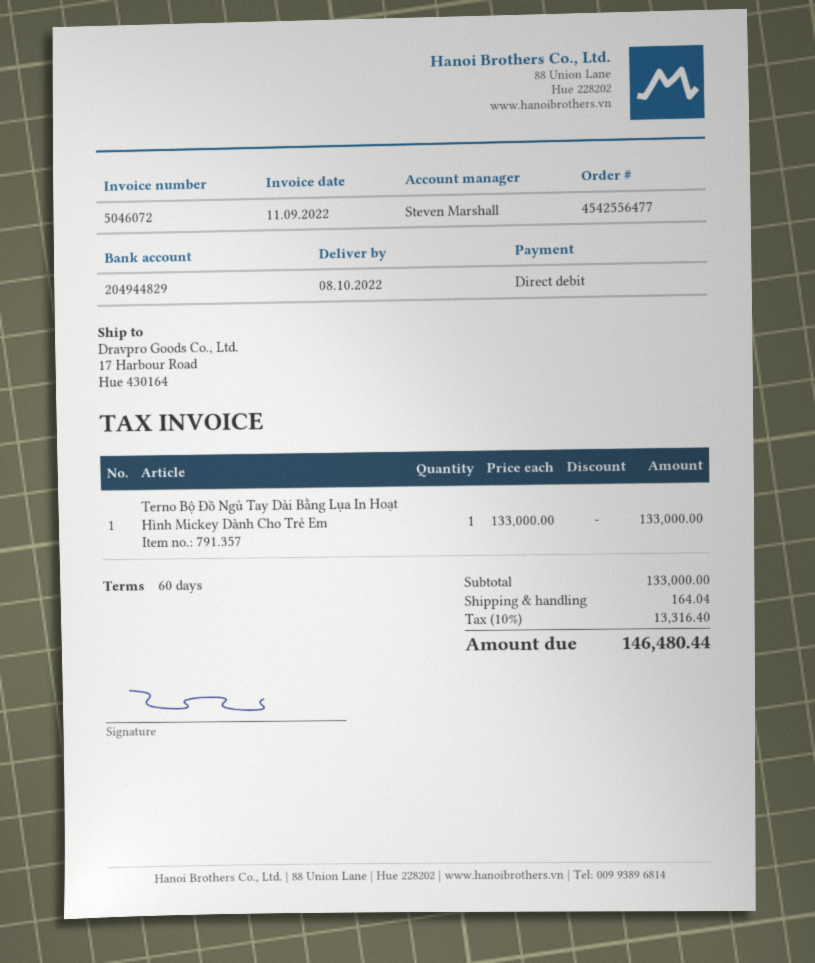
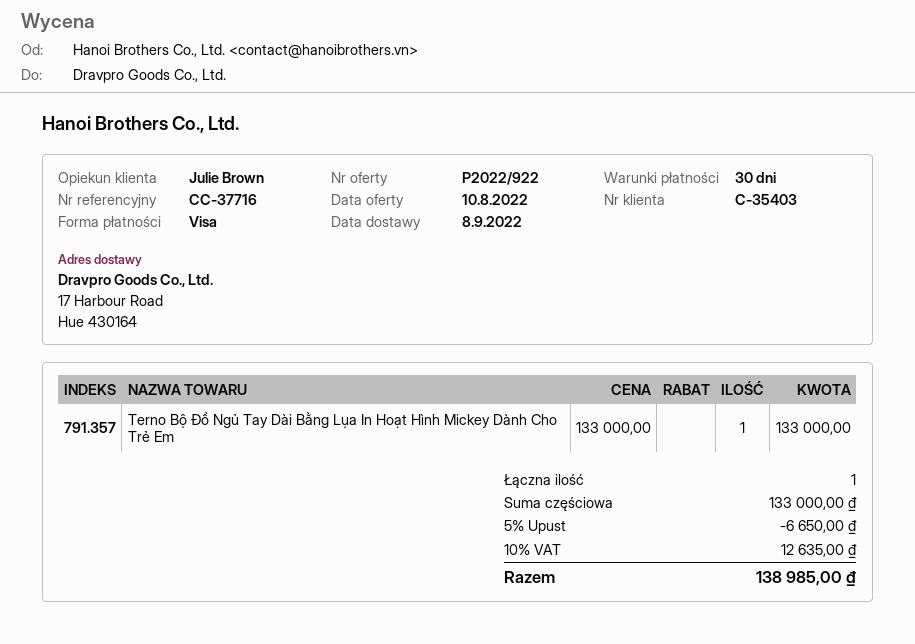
delivery date: 2022-10-08 -> 2022-09-08
payment terms: 60 days -> 30 days
sales rep: Steven Marshall -> Julie Brown
payment method: direct debit -> Visa
discount: none -> 5% = 6650.00
shipping: 164.04 -> none
tax: 10% = 13316.40 -> 10% = 12635.00
total: 146480.44 -> 138985.00

